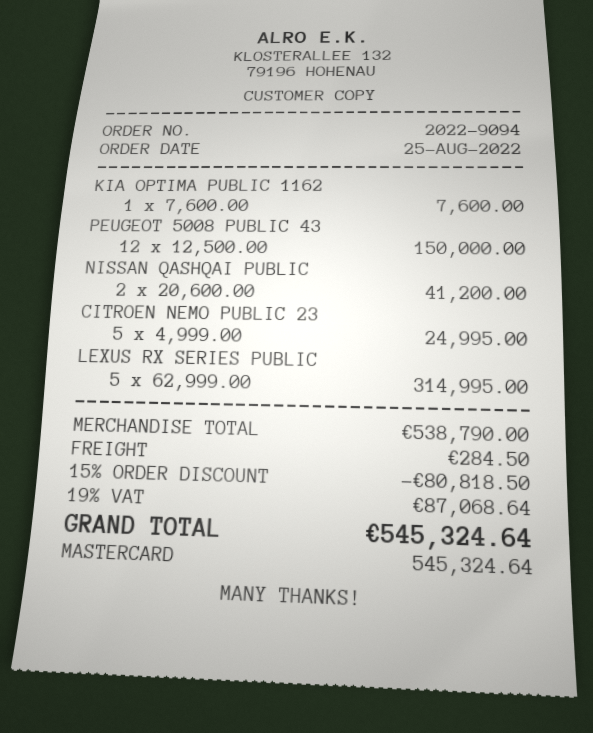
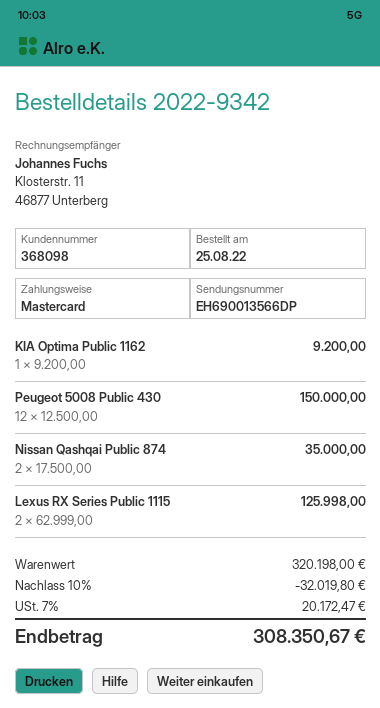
order number: 2022-9094 -> 2022-9342
KIA OPTIMA PUBLIC 1162: 1 x 7600.00 = 7600.00 -> 1 x 9200.00 = 9200.00
NISSAN QASHQAI PUBLIC: 2 x 20600.00 = 41200.00 -> 2 x 17500.00 = 35000.00
CITROEN NEMO PUBLIC 23: 5 x 4999.00 = 24995.00 -> none
LEXUS RX SERIES PUBLIC: 5 x 62999.00 = 314995.00 -> 2 x 62999.00 = 125998.00
subtotal: 538790.00 -> 320198.00
discount: 15% = 80818.50 -> 10% = 32019.80
shipping: 284.50 -> none
tax: 19% = 87068.64 -> 7% = 20172.47
total: 545324.64 -> 308350.67

